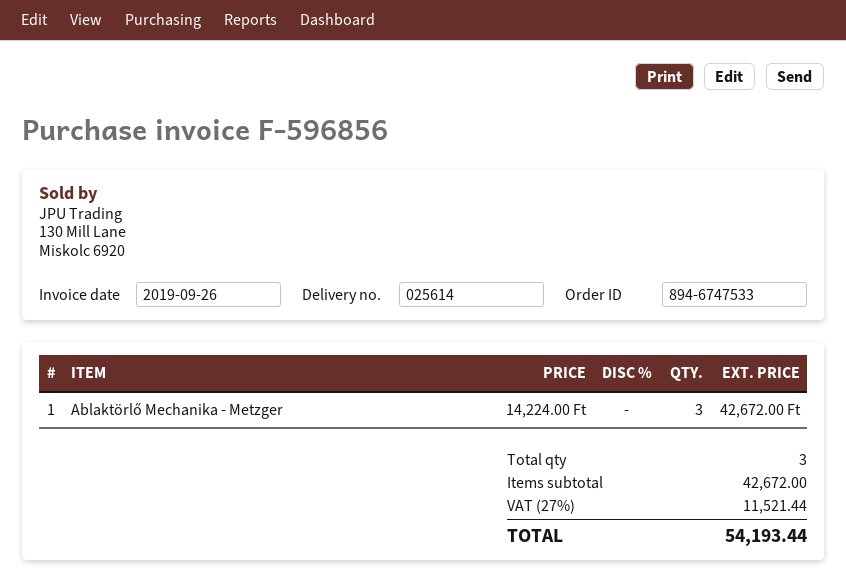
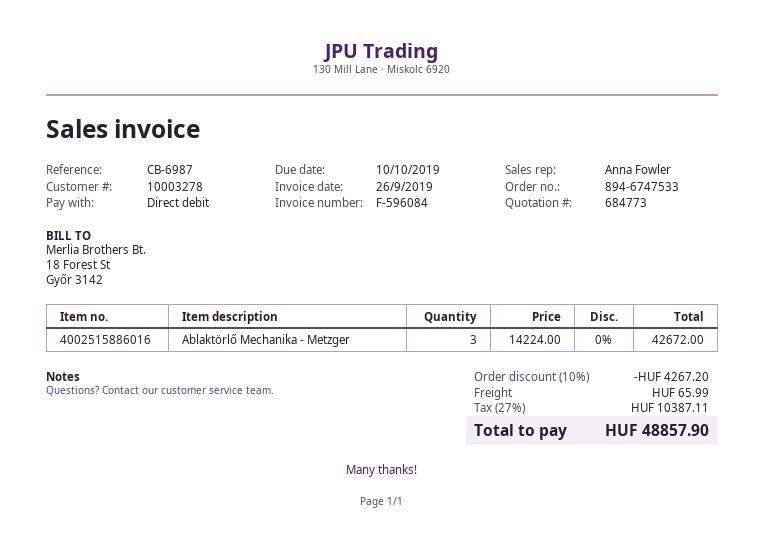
invoice number: F-596856 -> F-596084
discount: none -> 10% = 4267.20
shipping: none -> 65.99
tax: 27% = 11521.44 -> 27% = 10387.11
total: 54193.44 -> 48857.90

